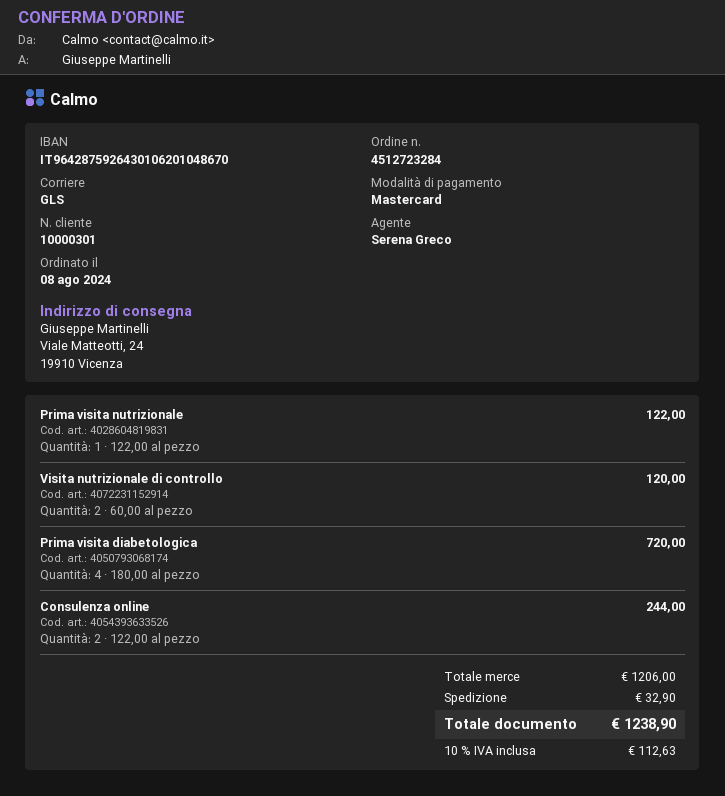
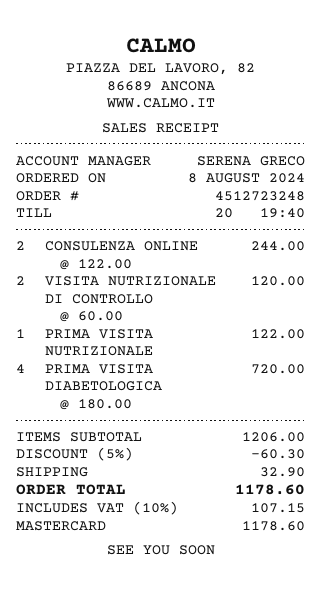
order number: 4512723284 -> 4512723248
discount: none -> 5% = 60.30
tax: 10% = 112.63 -> 10% = 107.15
total: 1238.90 -> 1178.60

